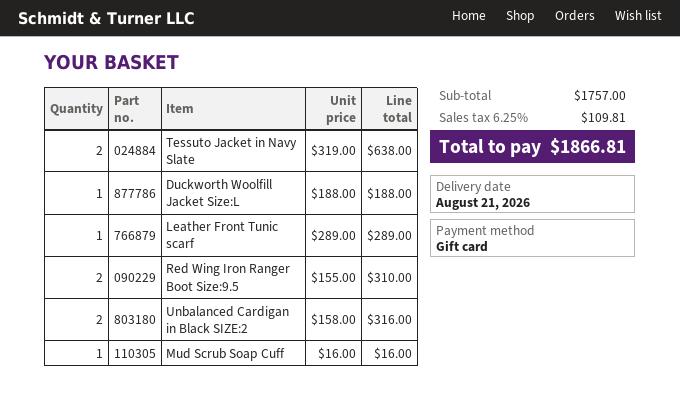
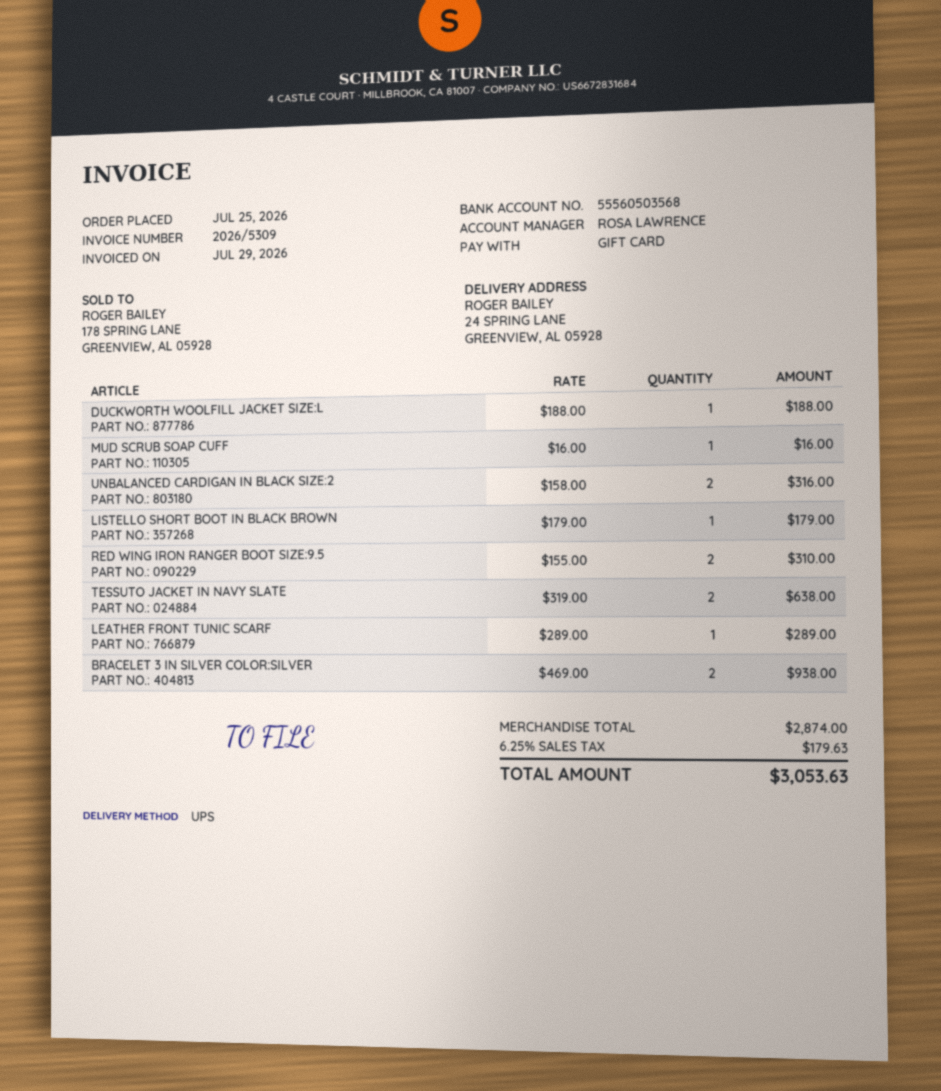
LISTELLO SHORT BOOT IN BLACK BROWN: none -> 1 x 179.00 = 179.00
BRACELET 3 IN SILVER COLOR:SILVER: none -> 2 x 469.00 = 938.00
subtotal: 1757.00 -> 2874.00
tax: 6.25% = 109.81 -> 6.25% = 179.63
total: 1866.81 -> 3053.63

